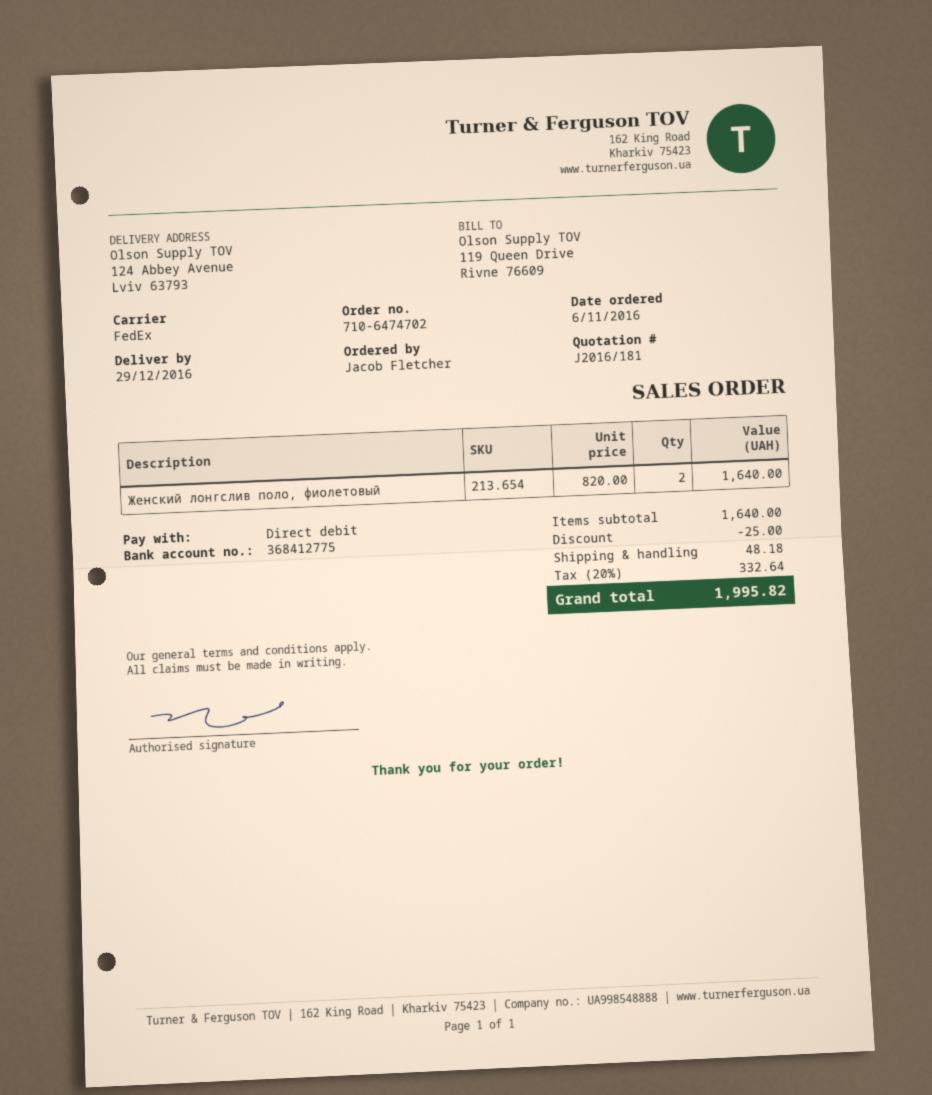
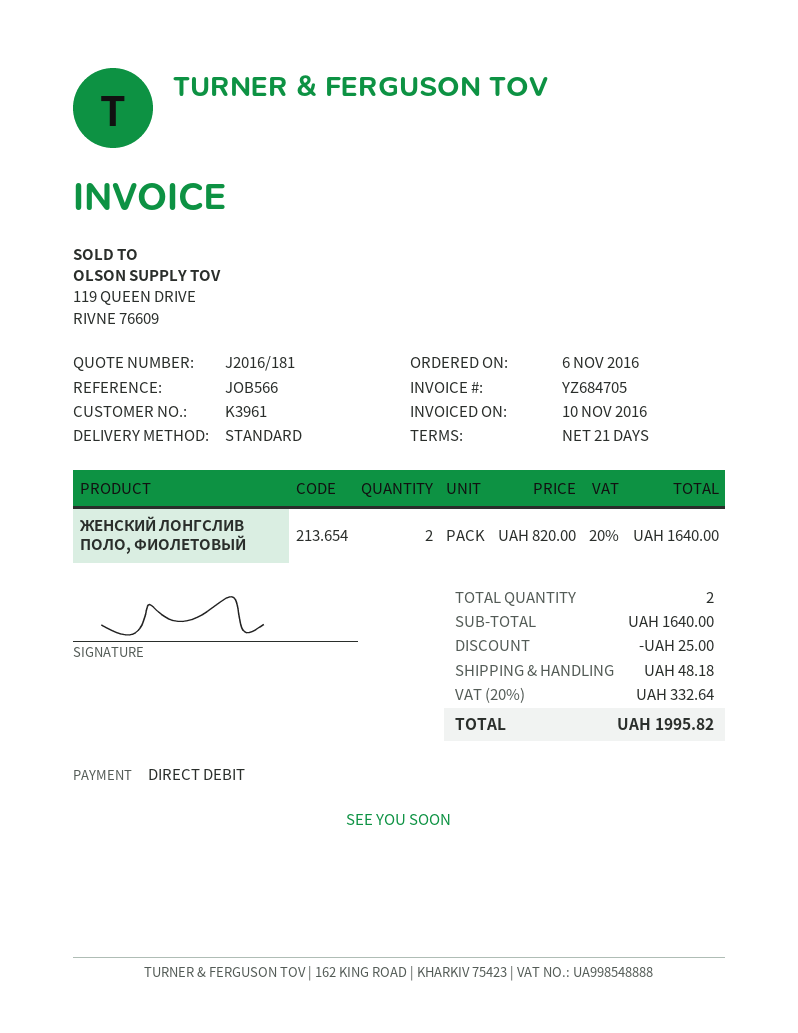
shipping method: FedEx -> standard

